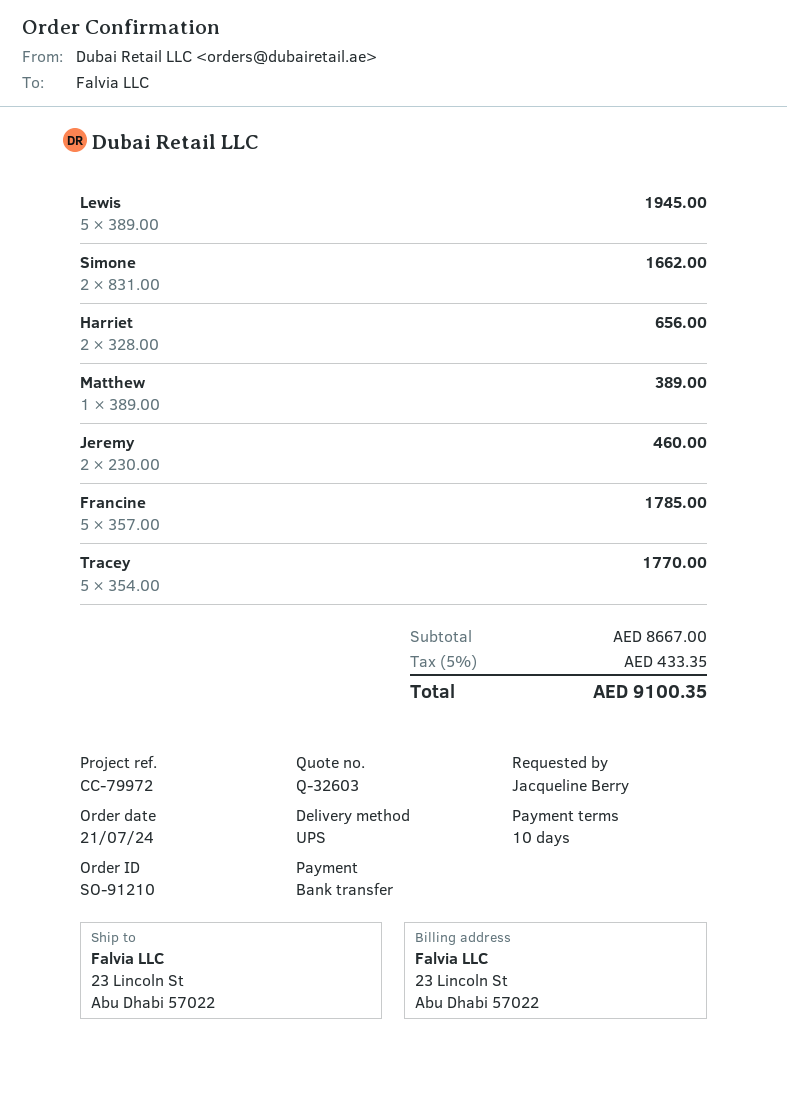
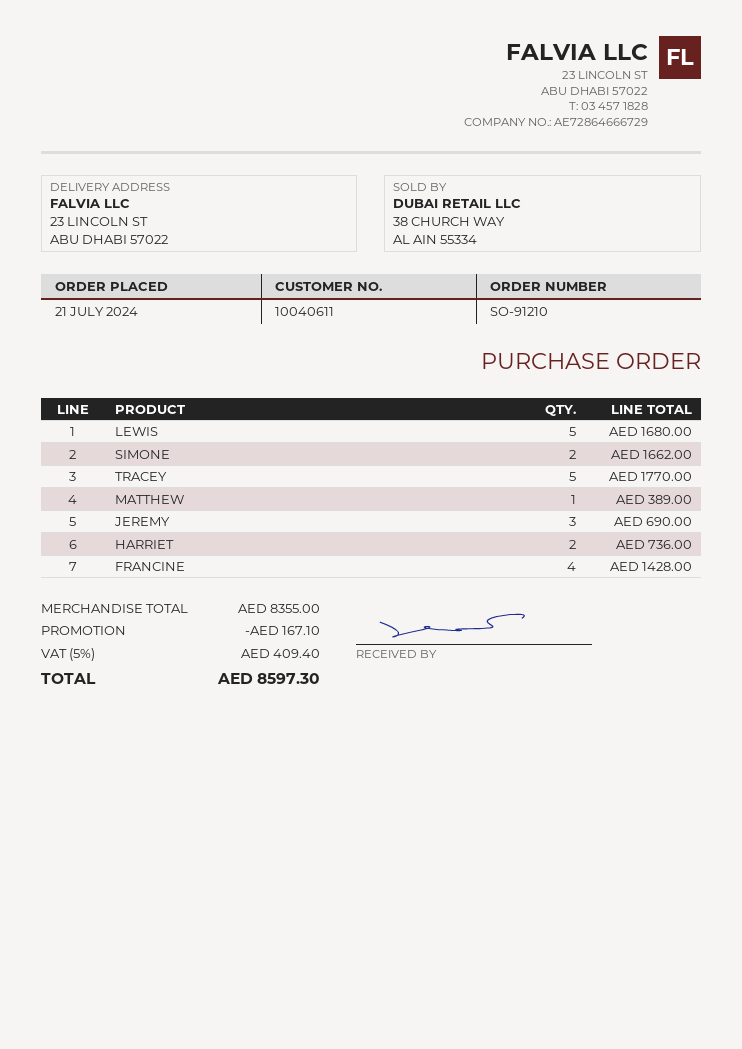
Lewis: 5 for 1945.00 -> 5 for 1680.00
Harriet: 2 for 656.00 -> 2 for 736.00
Jeremy: 2 for 460.00 -> 3 for 690.00
Francine: 5 for 1785.00 -> 4 for 1428.00
subtotal: 8667.00 -> 8355.00
discount: none -> 167.10
tax: 5% = 433.35 -> 5% = 409.40
total: 9100.35 -> 8597.30

